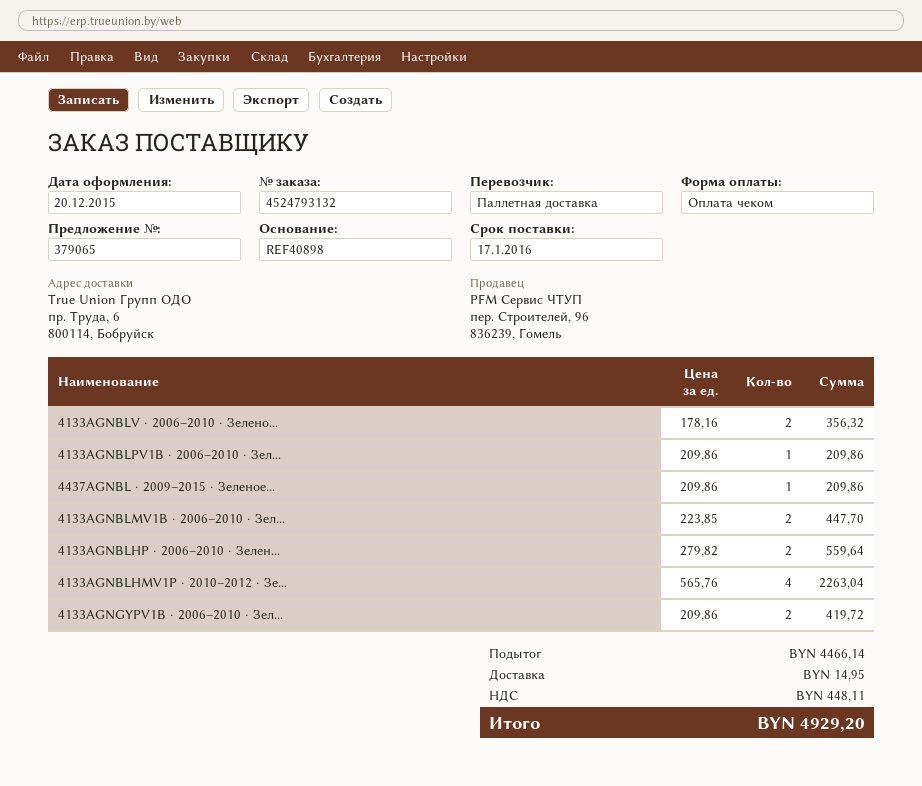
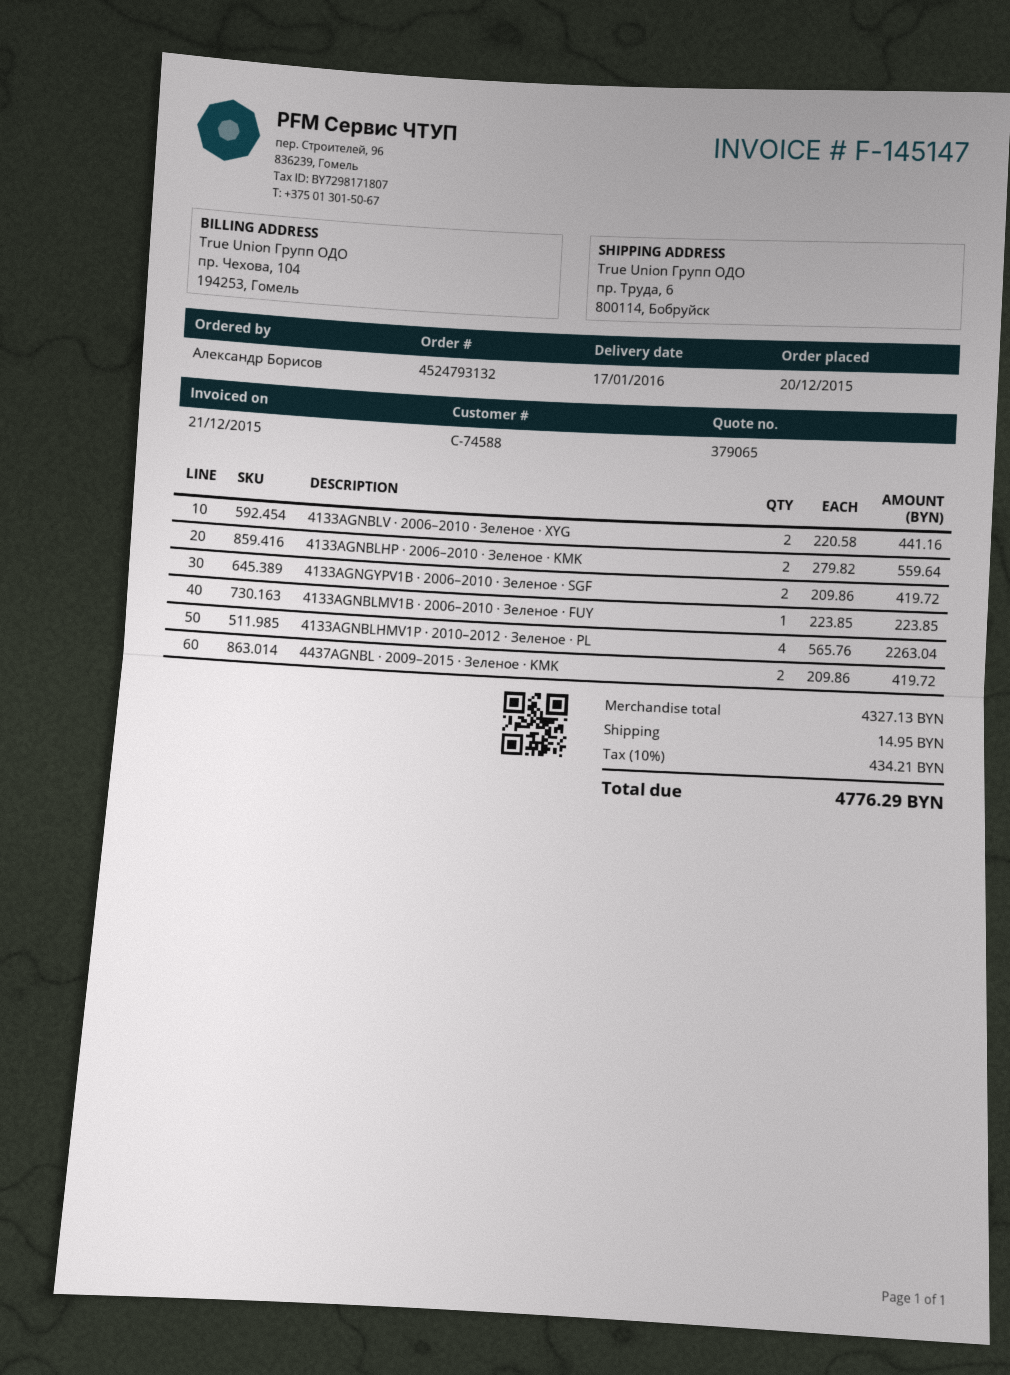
4133AGNBLV · 2006–2010 · Зелено...: 2 x 178.16 = 356.32 -> 2 x 220.58 = 441.16
4133AGNBLPV1B · 2006–2010 · Зел...: 1 x 209.86 = 209.86 -> none
4437AGNBL · 2009–2015 · Зеленое...: 1 x 209.86 = 209.86 -> 2 x 209.86 = 419.72
4133AGNBLMV1B · 2006–2010 · Зел...: 2 x 223.85 = 447.70 -> 1 x 223.85 = 223.85
subtotal: 4466.14 -> 4327.13
tax: 448.11 -> 434.21
total: 4929.20 -> 4776.29

